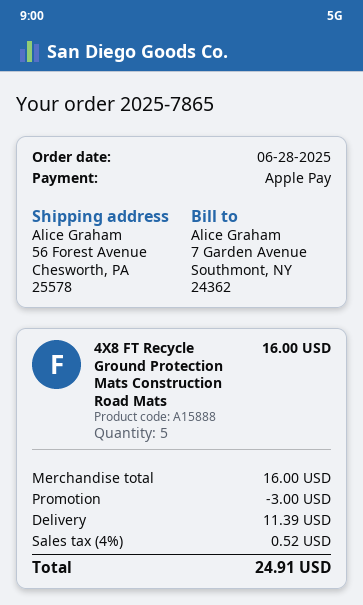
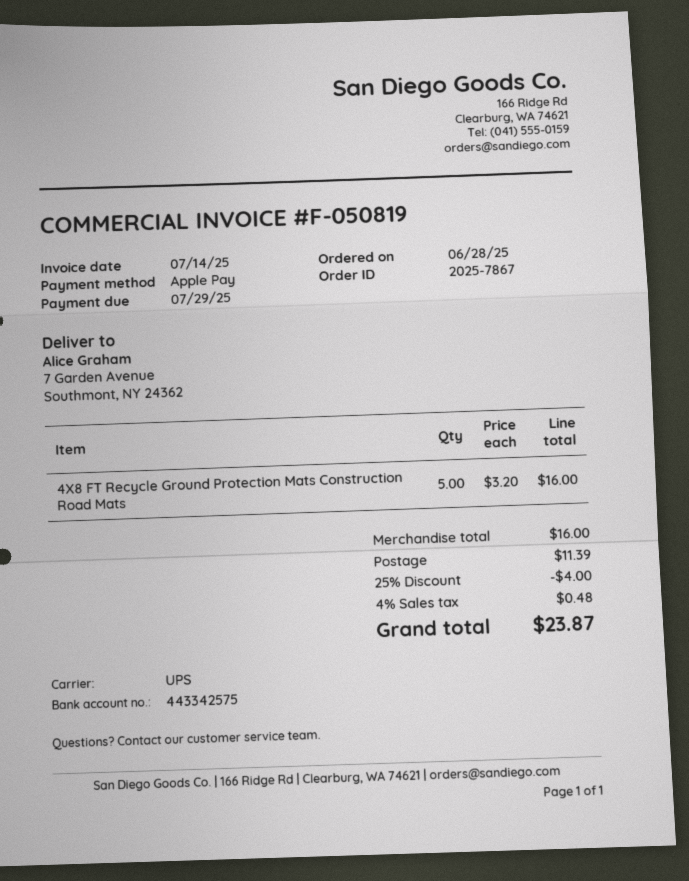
order number: 2025-7865 -> 2025-7867
ship to: 56 Forest Avenue, Chesworth, PA 25578 -> 7 Garden Avenue, Southmont, NY 24362
discount: 3.00 -> 4.00
tax: 4% = 0.52 -> 4% = 0.48
total: 24.91 -> 23.87

